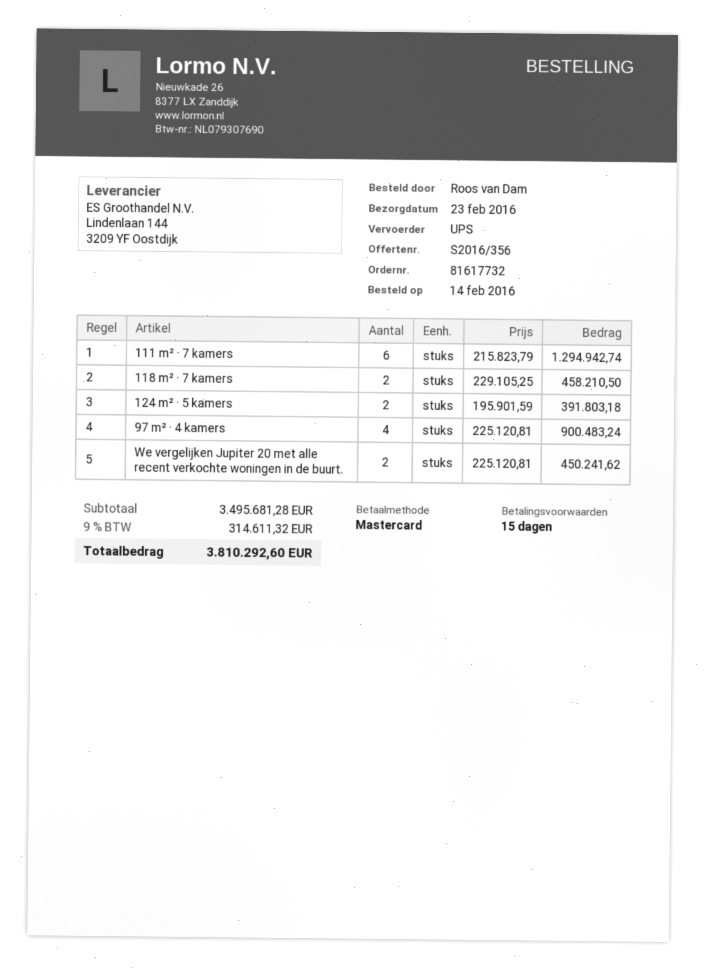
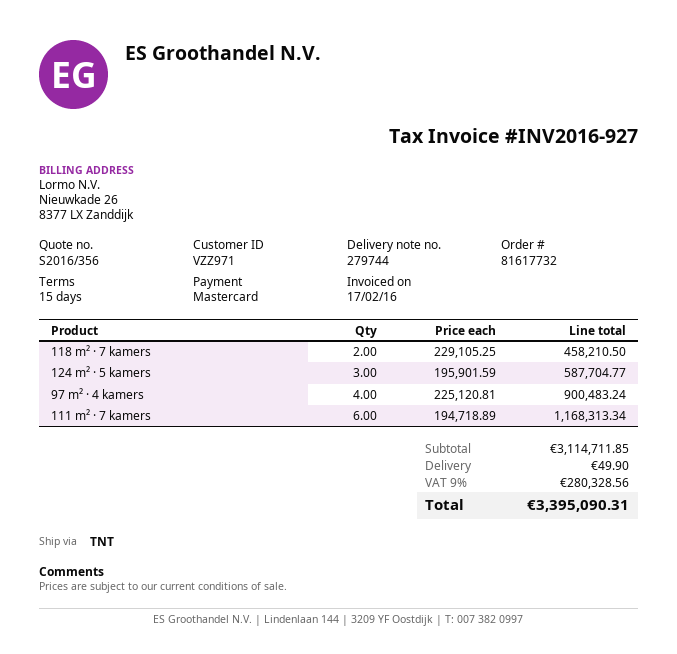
shipping method: UPS -> TNT
111 m² · 7 kamers: 6 x 215823.79 = 1294942.74 -> 6 x 194718.89 = 1168313.34
124 m² · 5 kamers: 2 x 195901.59 = 391803.18 -> 3 x 195901.59 = 587704.77
We vergelijken Jupiter 20 met alle recent verkochte woningen in de buurt.: 2 x 225120.81 = 450241.62 -> none
subtotal: 3495681.28 -> 3114711.85
shipping: none -> 49.90
tax: 9% = 314611.32 -> 9% = 280328.56
total: 3810292.60 -> 3395090.31

